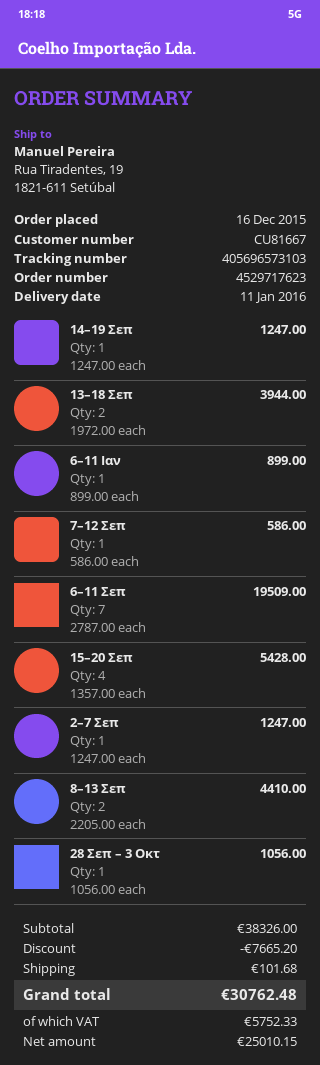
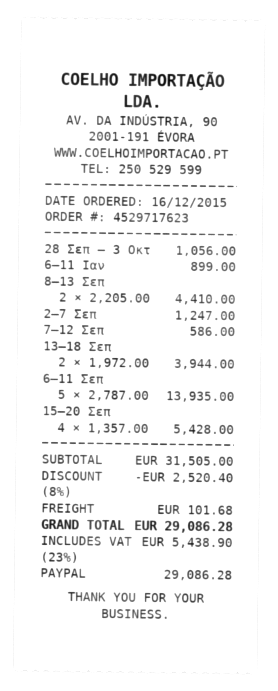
14–19 Σεπ: 1 x 1247.00 = 1247.00 -> none
6–11 Σεπ: 7 x 2787.00 = 19509.00 -> 5 x 2787.00 = 13935.00
subtotal: 38326.00 -> 31505.00
discount: 7665.20 -> 2520.40
tax: 5752.33 -> 5438.90
total: 30762.48 -> 29086.28

